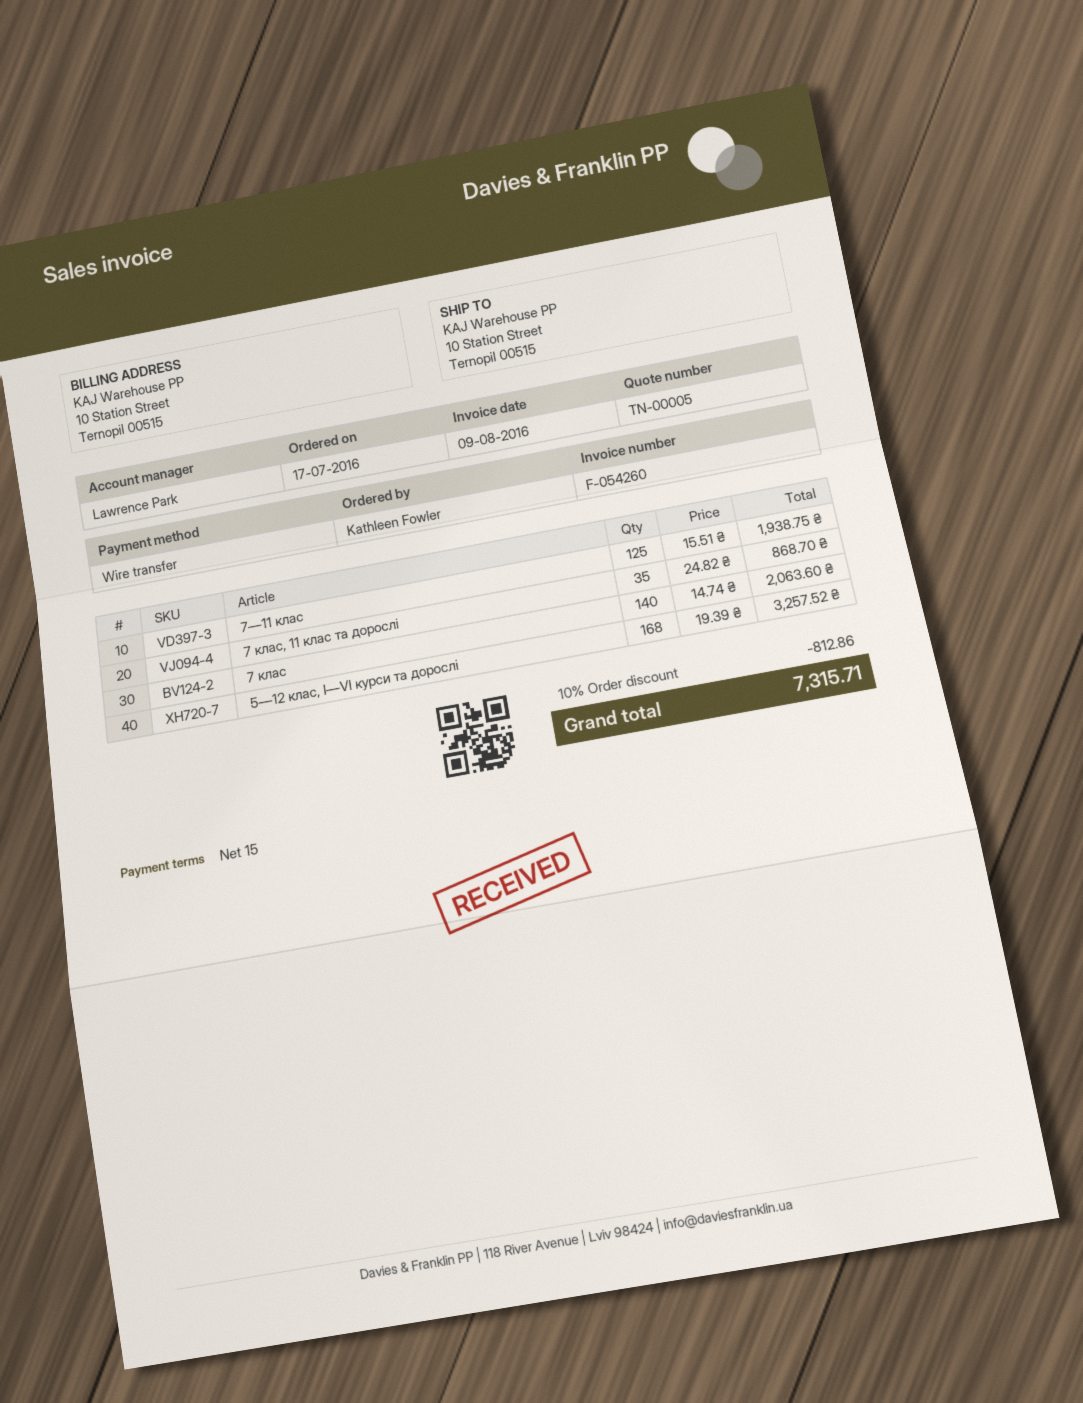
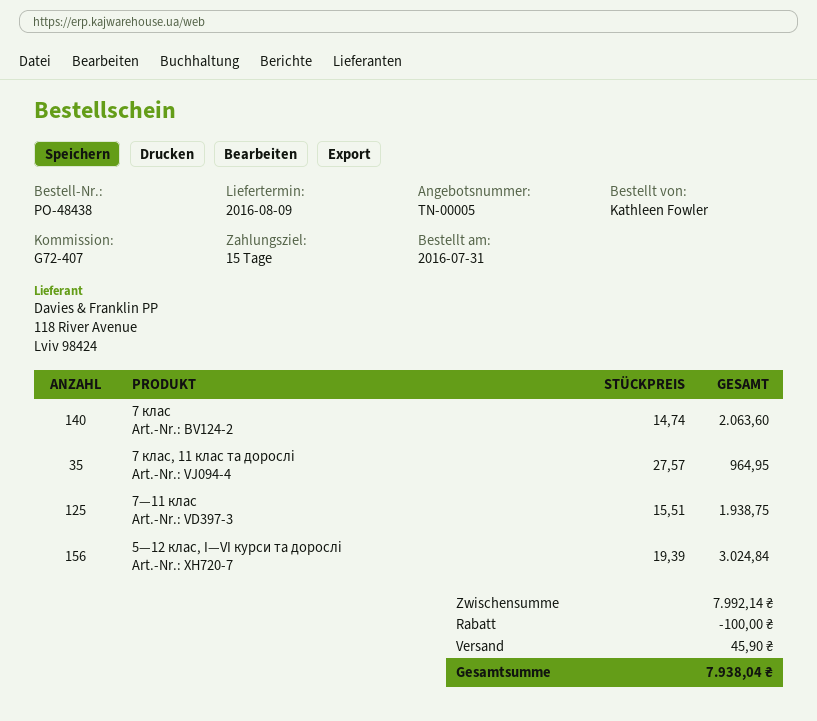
order date: 2016-07-17 -> 2016-07-31
7 клас, 11 клас та дорослі: 35 x 24.82 = 868.70 -> 35 x 27.57 = 964.95
5—12 клас, I—VI курси та дорослі: 168 x 19.39 = 3257.52 -> 156 x 19.39 = 3024.84
discount: 812.86 -> 100.00
shipping: none -> 45.90
total: 7315.71 -> 7938.04

